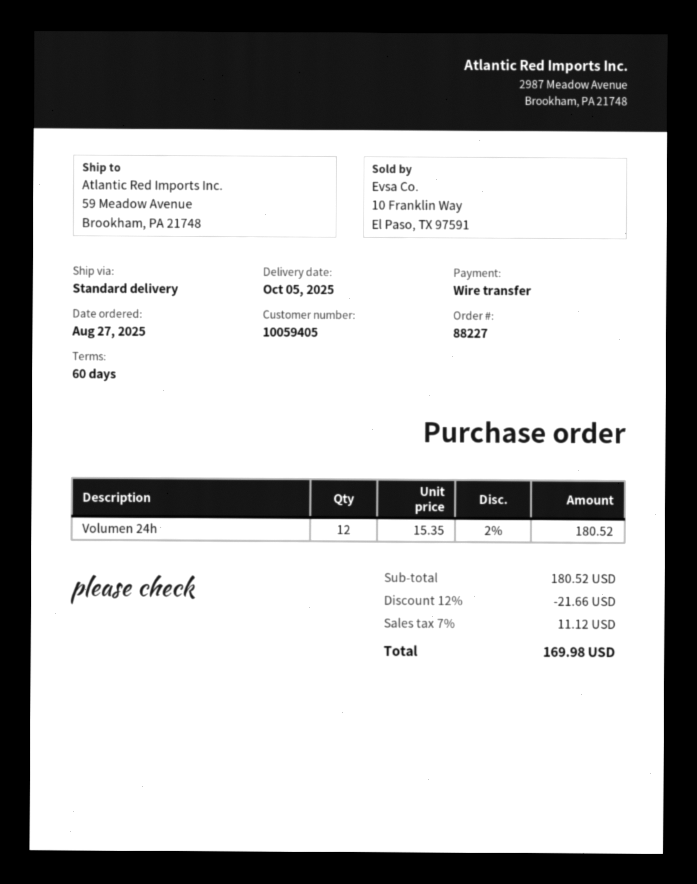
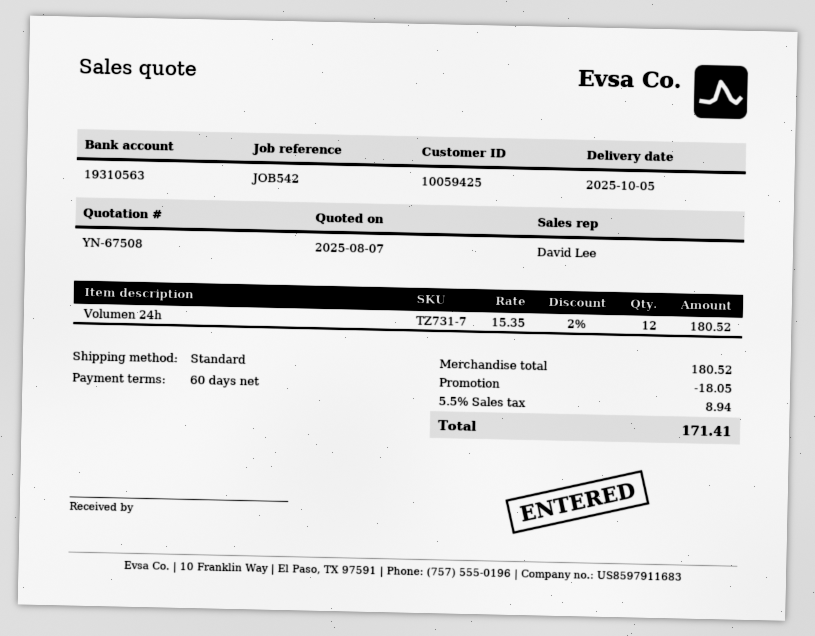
customer number: 10059405 -> 10059425
discount: 21.66 -> 18.05
tax: 7% = 11.12 -> 5.5% = 8.94
total: 169.98 -> 171.41

